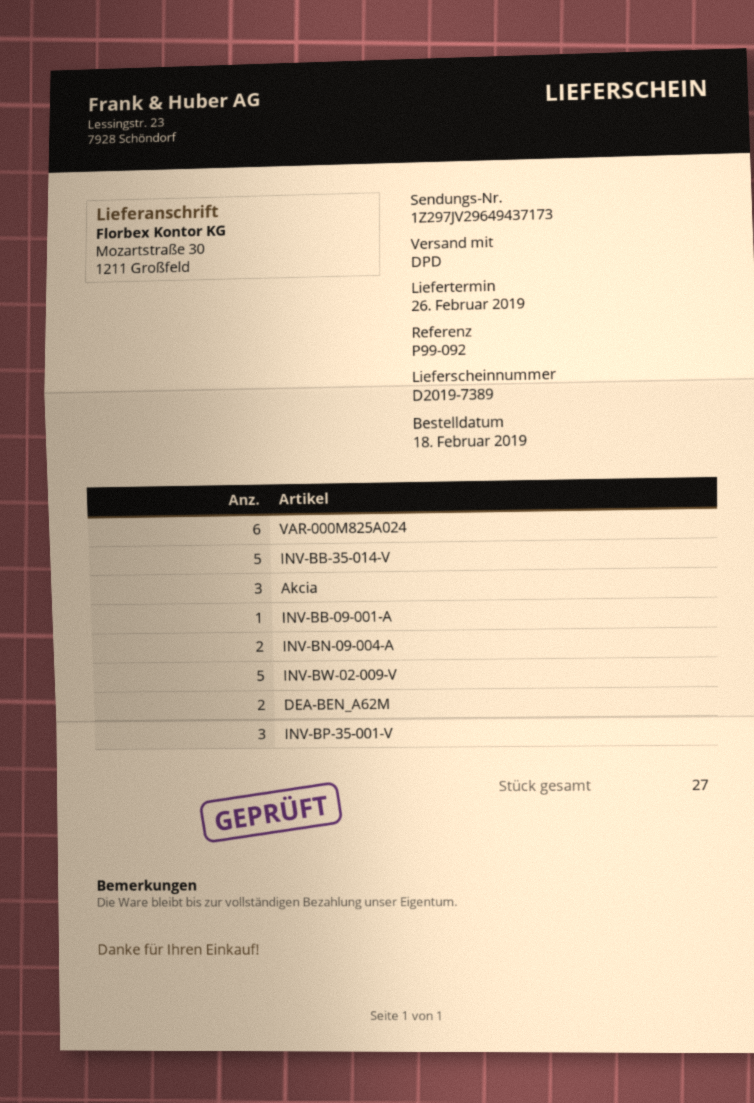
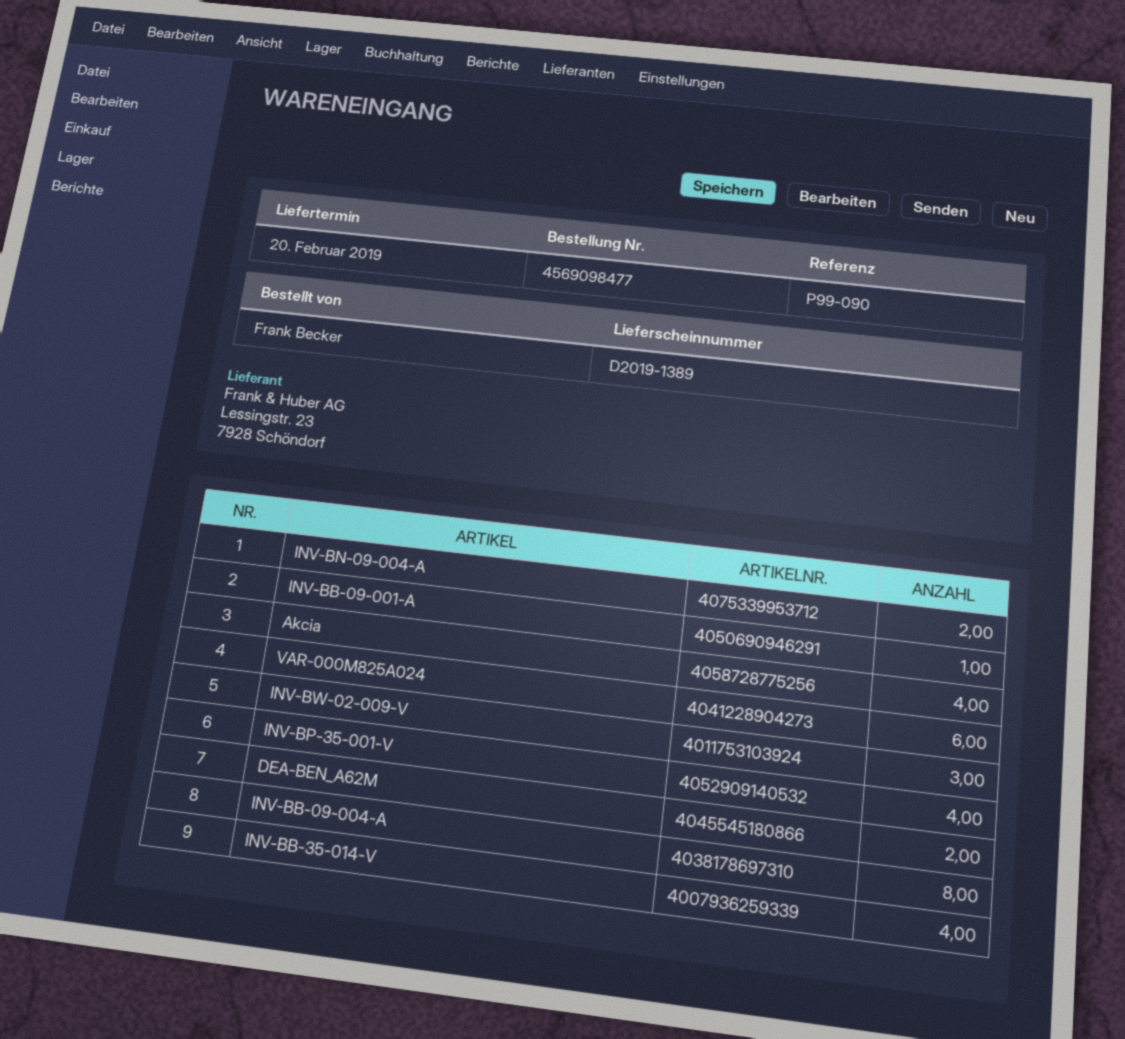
delivery note number: D2019-7389 -> D2019-1389
delivery date: 2019-02-26 -> 2019-02-20
reference: P99-092 -> P99-090
INV-BB-35-014-V: 5 -> 4
Akcia: 3 -> 4
INV-BW-02-009-V: 5 -> 3
INV-BP-35-001-V: 3 -> 4
INV-BB-09-004-A: none -> 8

